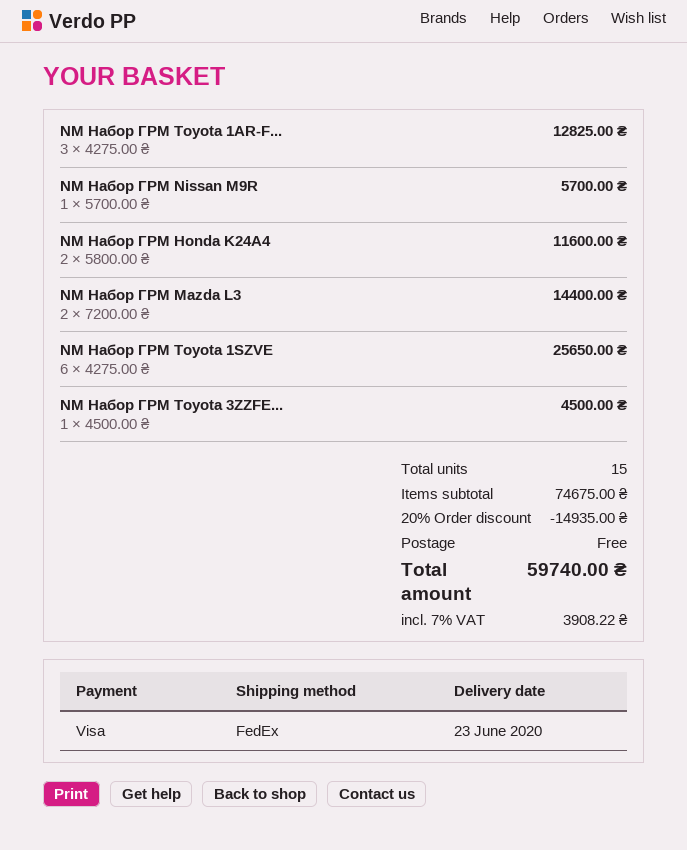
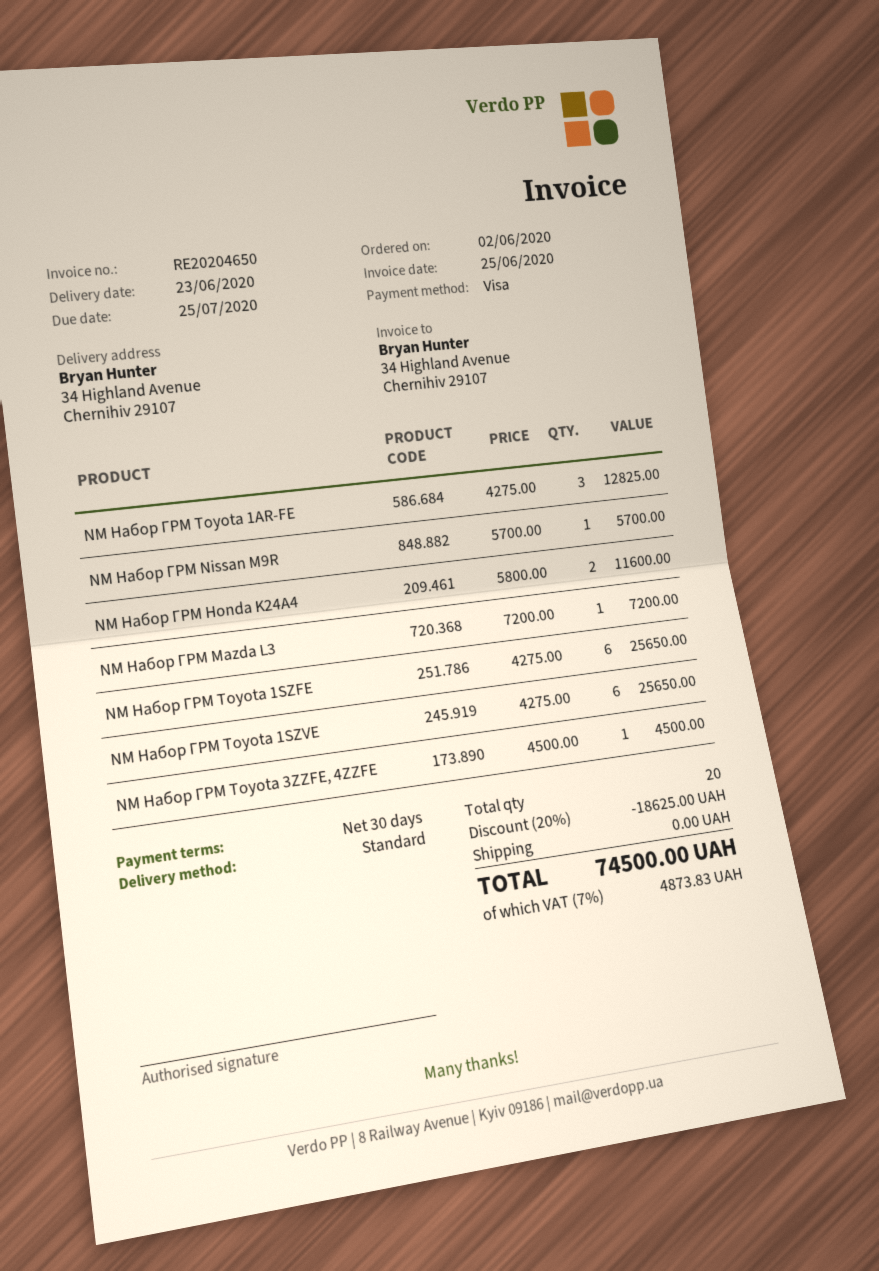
shipping method: FedEx -> standard
NM Набор ГРМ Mazda L3: 2 x 7200.00 = 14400.00 -> 1 x 7200.00 = 7200.00
NM Набор ГРМ Toyota 1SZFE: none -> 6 x 4275.00 = 25650.00
total quantity: 15 -> 20
discount: 20% = 14935.00 -> 20% = 18625.00
tax: 7% = 3908.22 -> 7% = 4873.83
total: 59740.00 -> 74500.00

